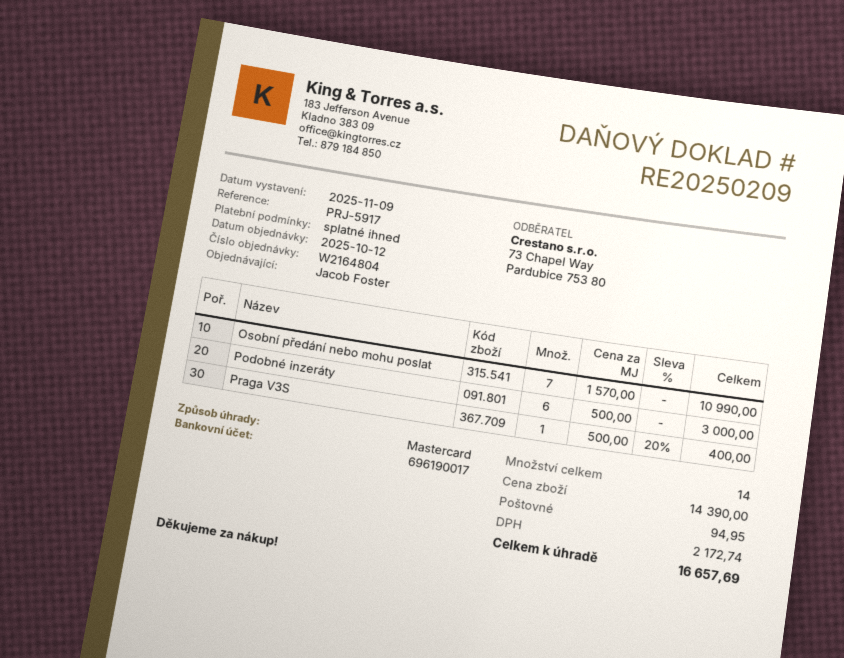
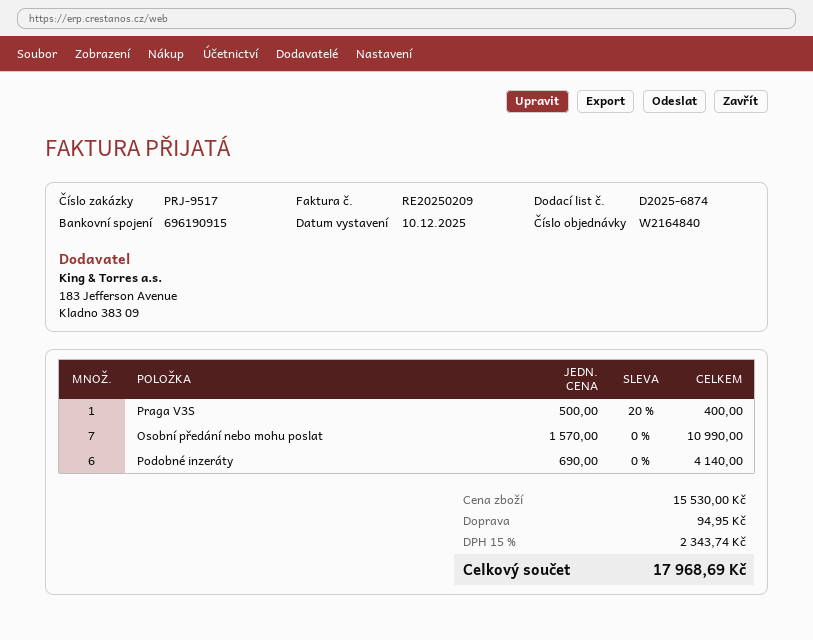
order number: W2164804 -> W2164840
invoice date: 2025-11-09 -> 2025-12-10
reference: PRJ-5917 -> PRJ-9517
bank account: 696190017 -> 696190915
Podobné inzeráty: 6 x 500.00 = 3000.00 -> 6 x 690.00 = 4140.00
subtotal: 14390.00 -> 15530.00
tax: 2172.74 -> 2343.74
total: 16657.69 -> 17968.69

